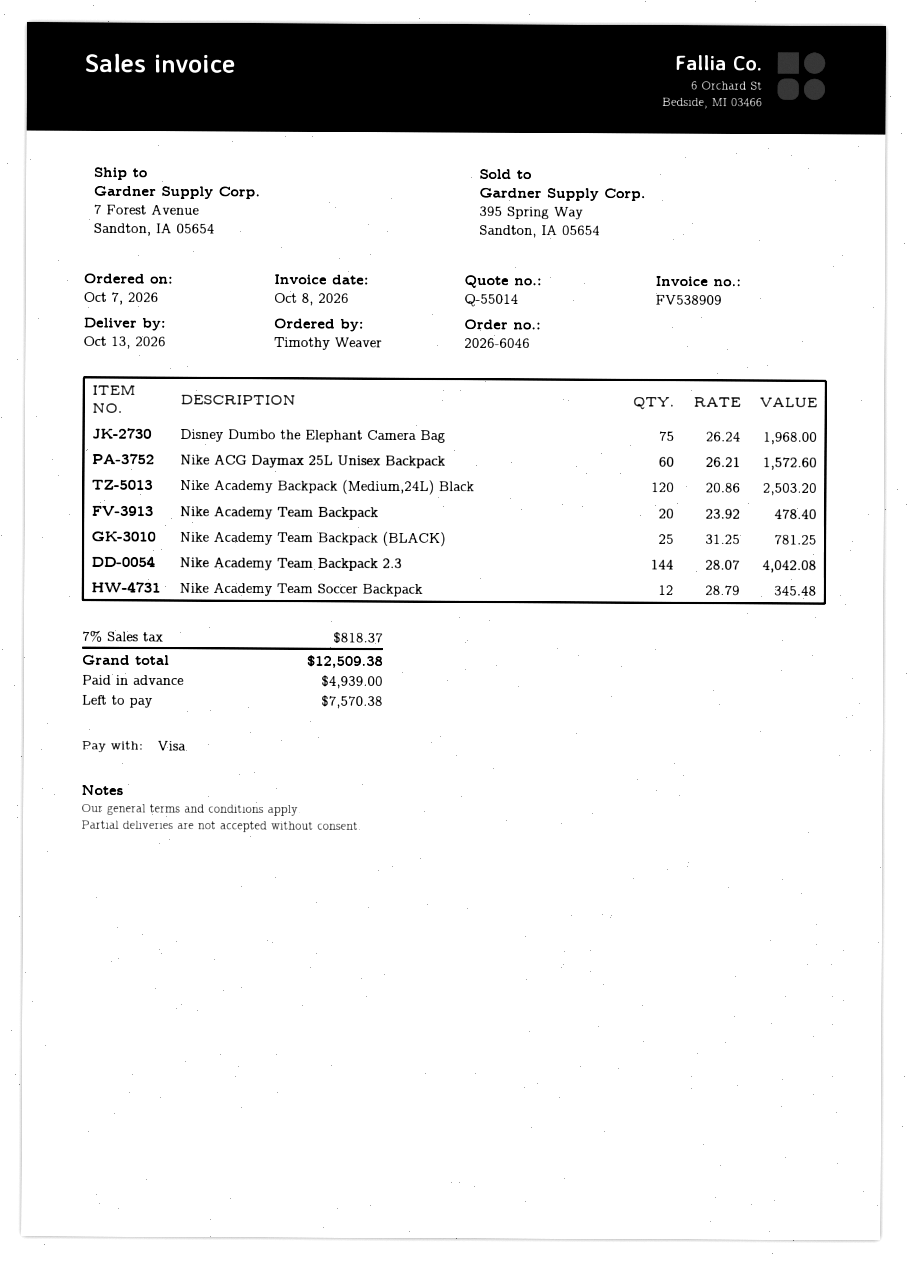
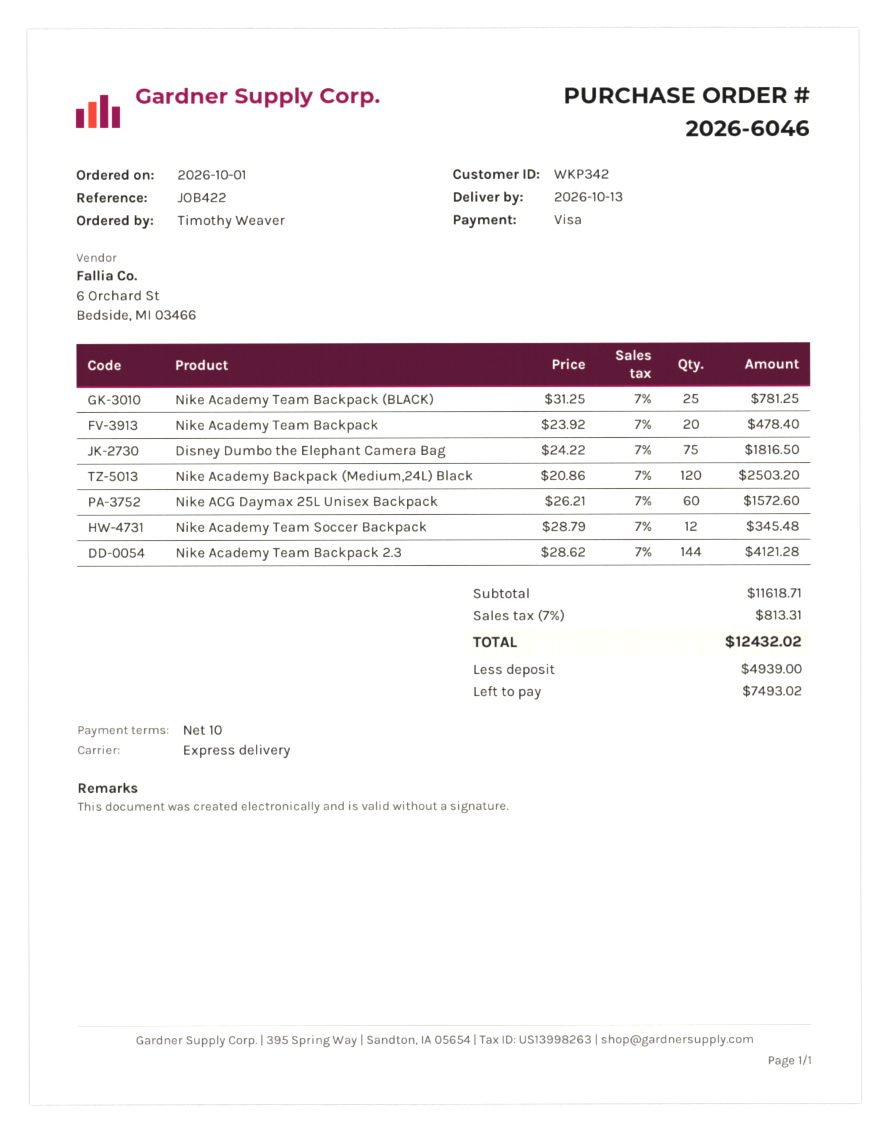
order date: 2026-10-07 -> 2026-10-01
Disney Dumbo the Elephant Camera Bag: 75 x 26.24 = 1968.00 -> 75 x 24.22 = 1816.50
Nike Academy Team Backpack 2.3: 144 x 28.07 = 4042.08 -> 144 x 28.62 = 4121.28
tax: 7% = 818.37 -> 7% = 813.31
total: 12509.38 -> 12432.02
balance: 7570.38 -> 7493.02

